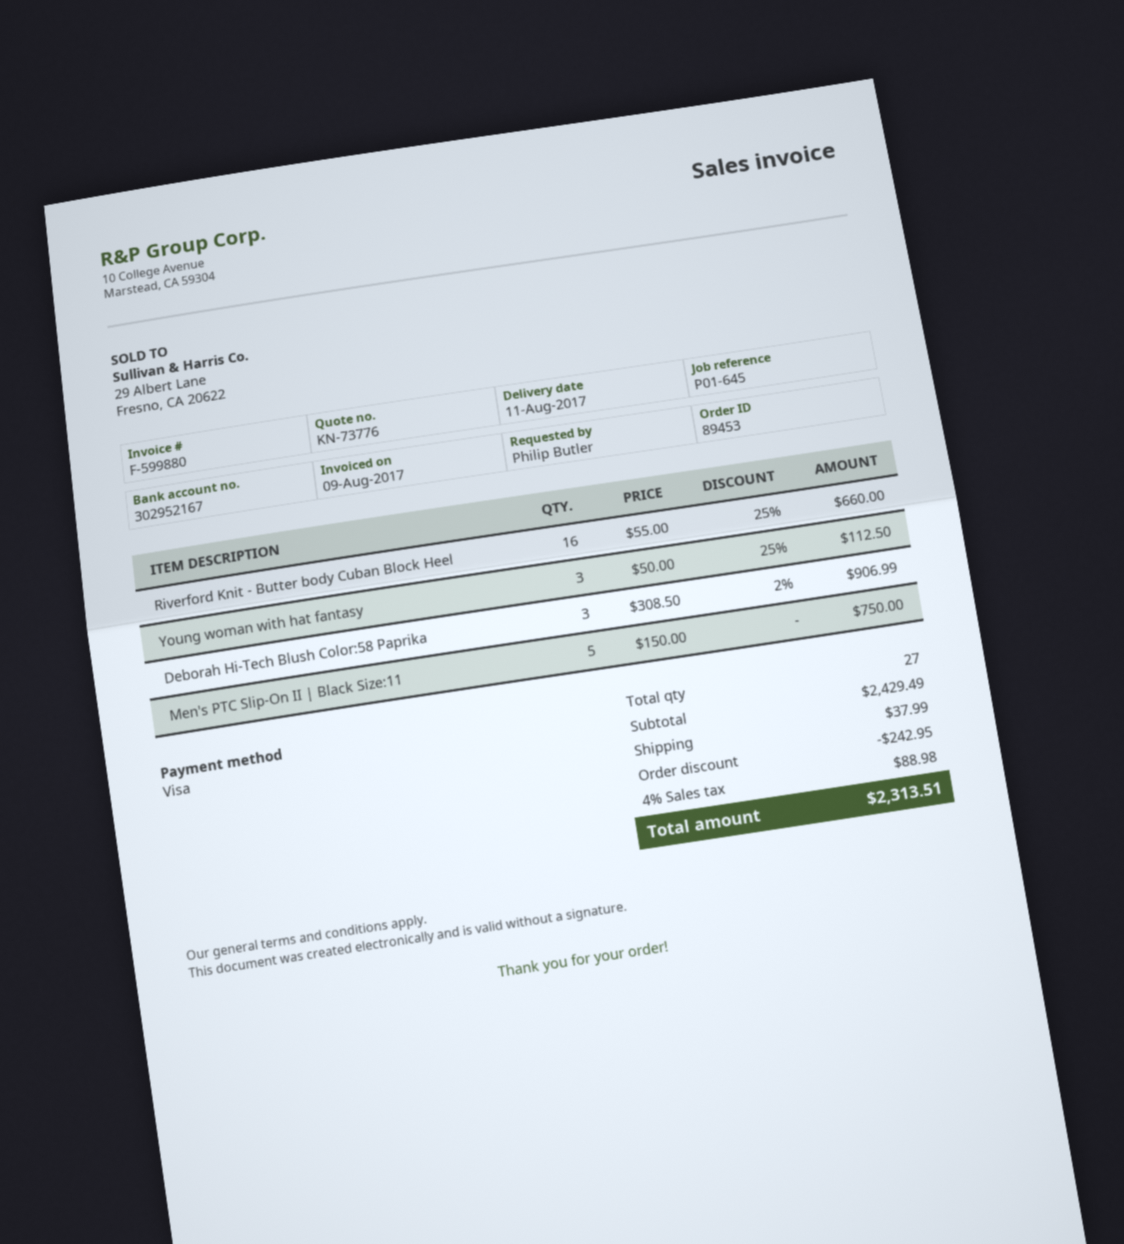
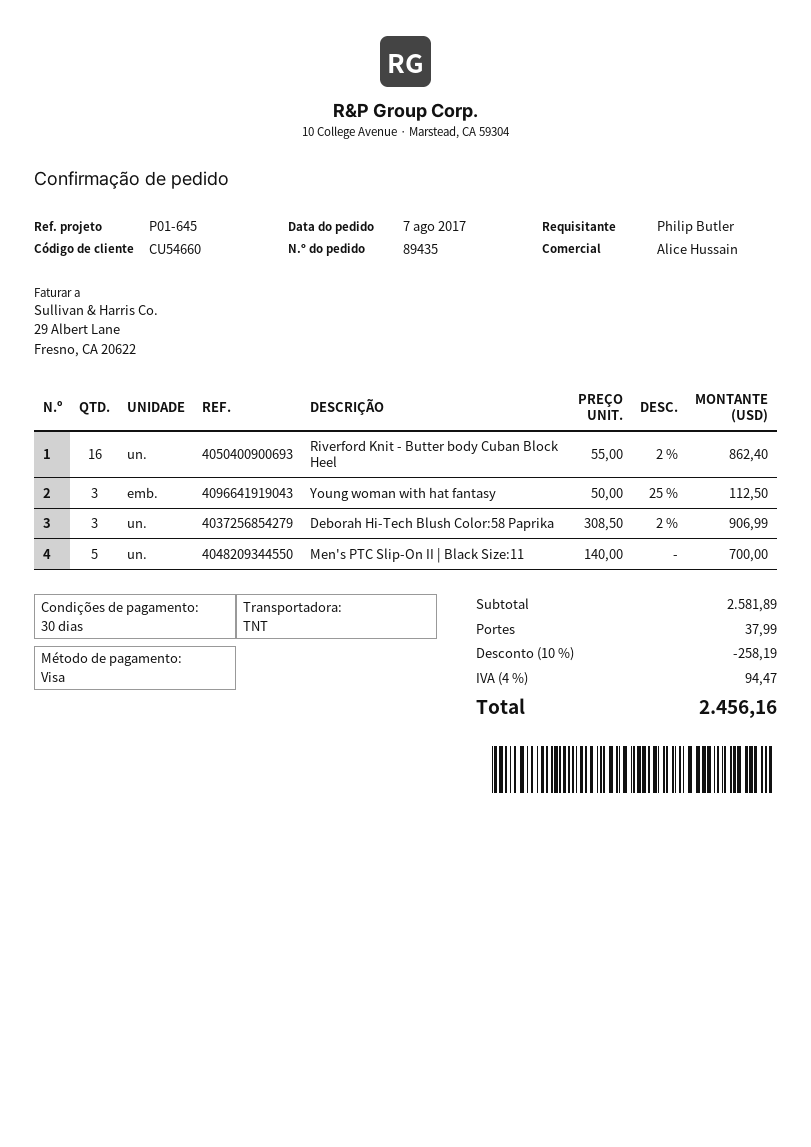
order number: 89453 -> 89435
Riverford Knit - Butter body Cuban Block Heel: 16 x 55.00 - 25% = 660.00 -> 16 x 55.00 - 2% = 862.40
Men's PTC Slip-On II | Black Size:11: 5 x 150.00 = 750.00 -> 5 x 140.00 = 700.00
subtotal: 2429.49 -> 2581.89
discount: 242.95 -> 258.19
tax: 4% = 88.98 -> 4% = 94.47
total: 2313.51 -> 2456.16

